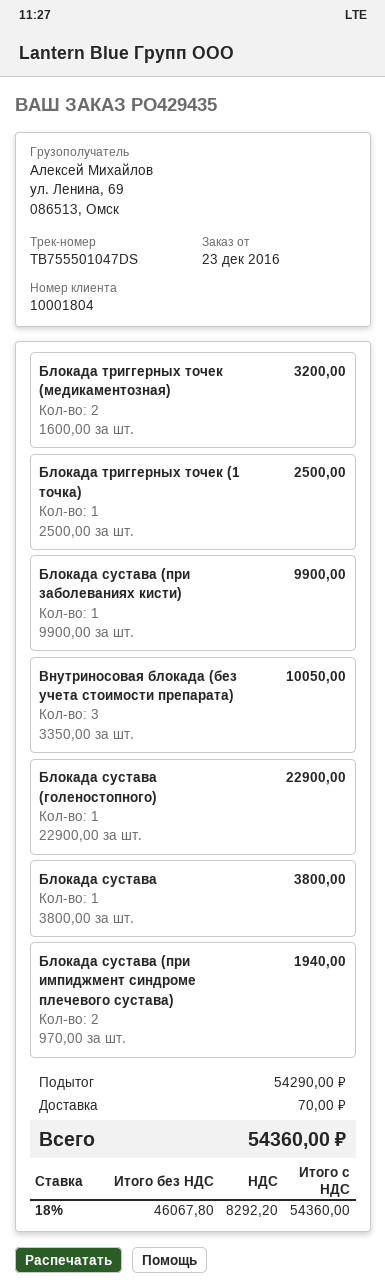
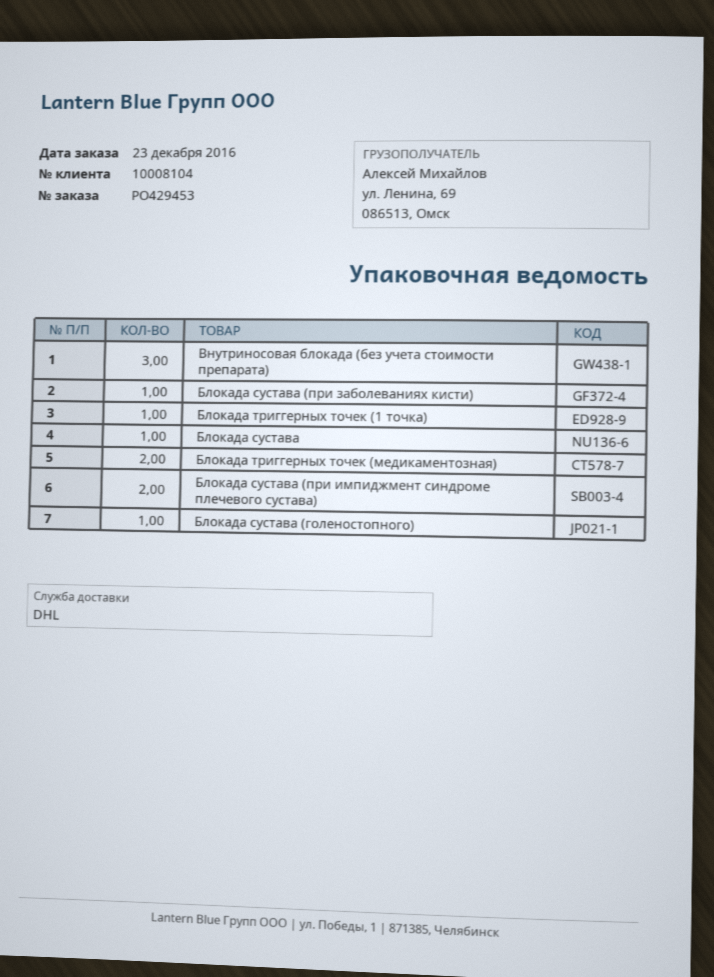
order number: PO429435 -> PO429453
customer number: 10001804 -> 10008104

